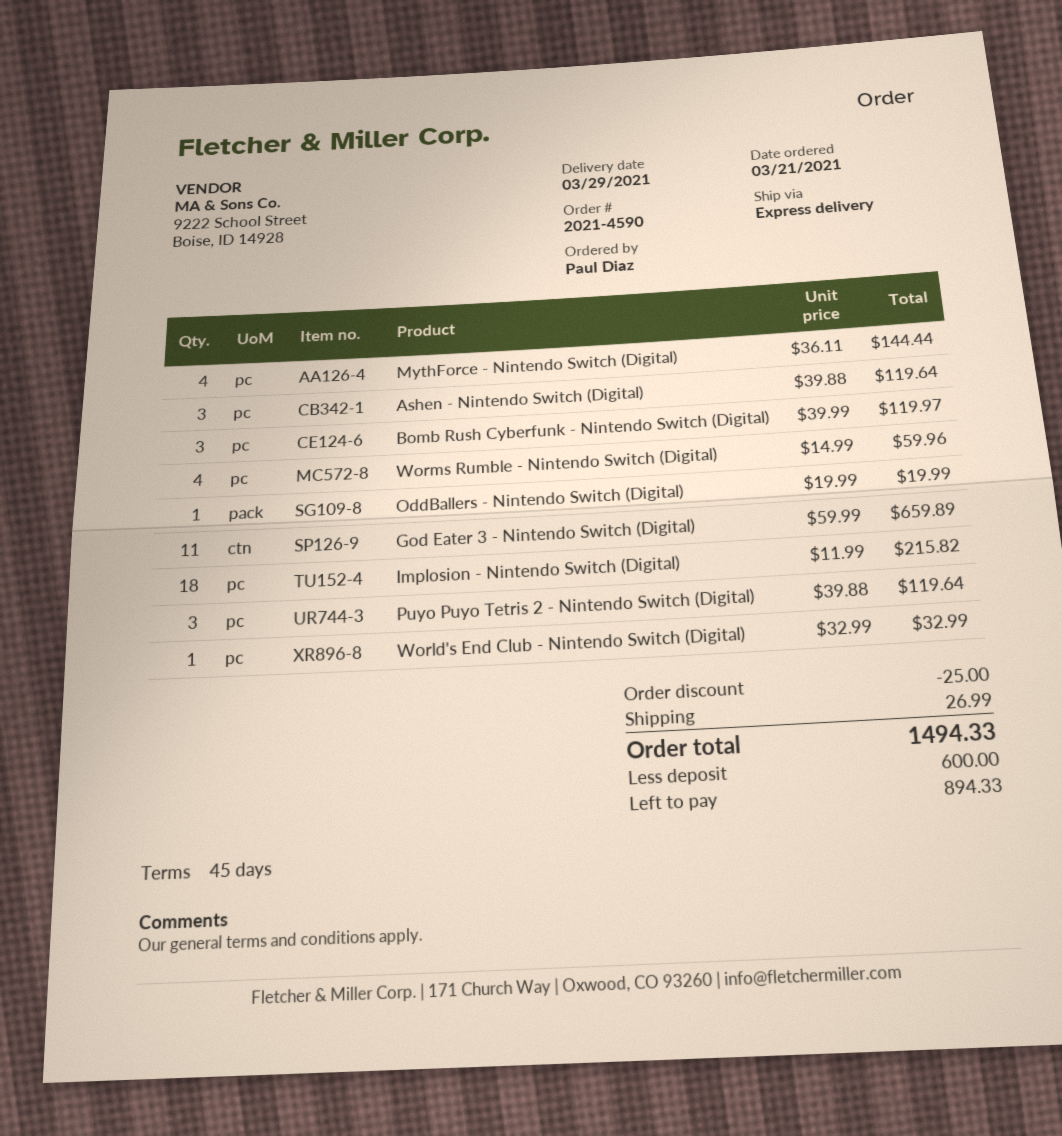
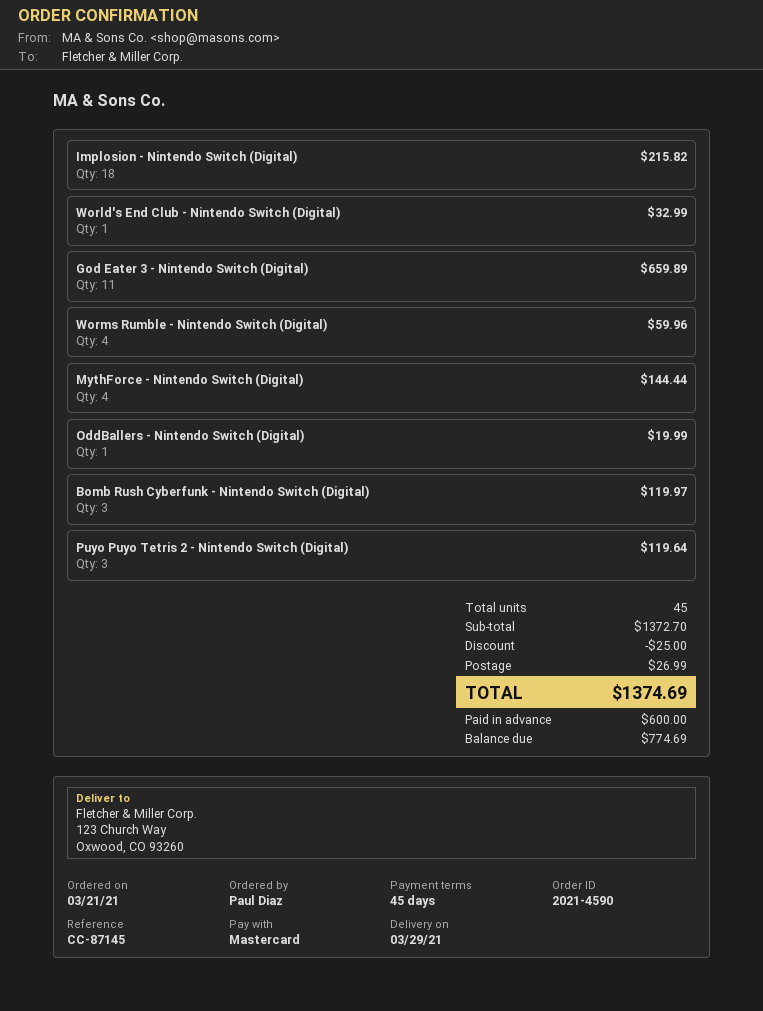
Ashen - Nintendo Switch (Digital): 3 for 119.64 -> none
total: 1494.33 -> 1374.69
balance: 894.33 -> 774.69

